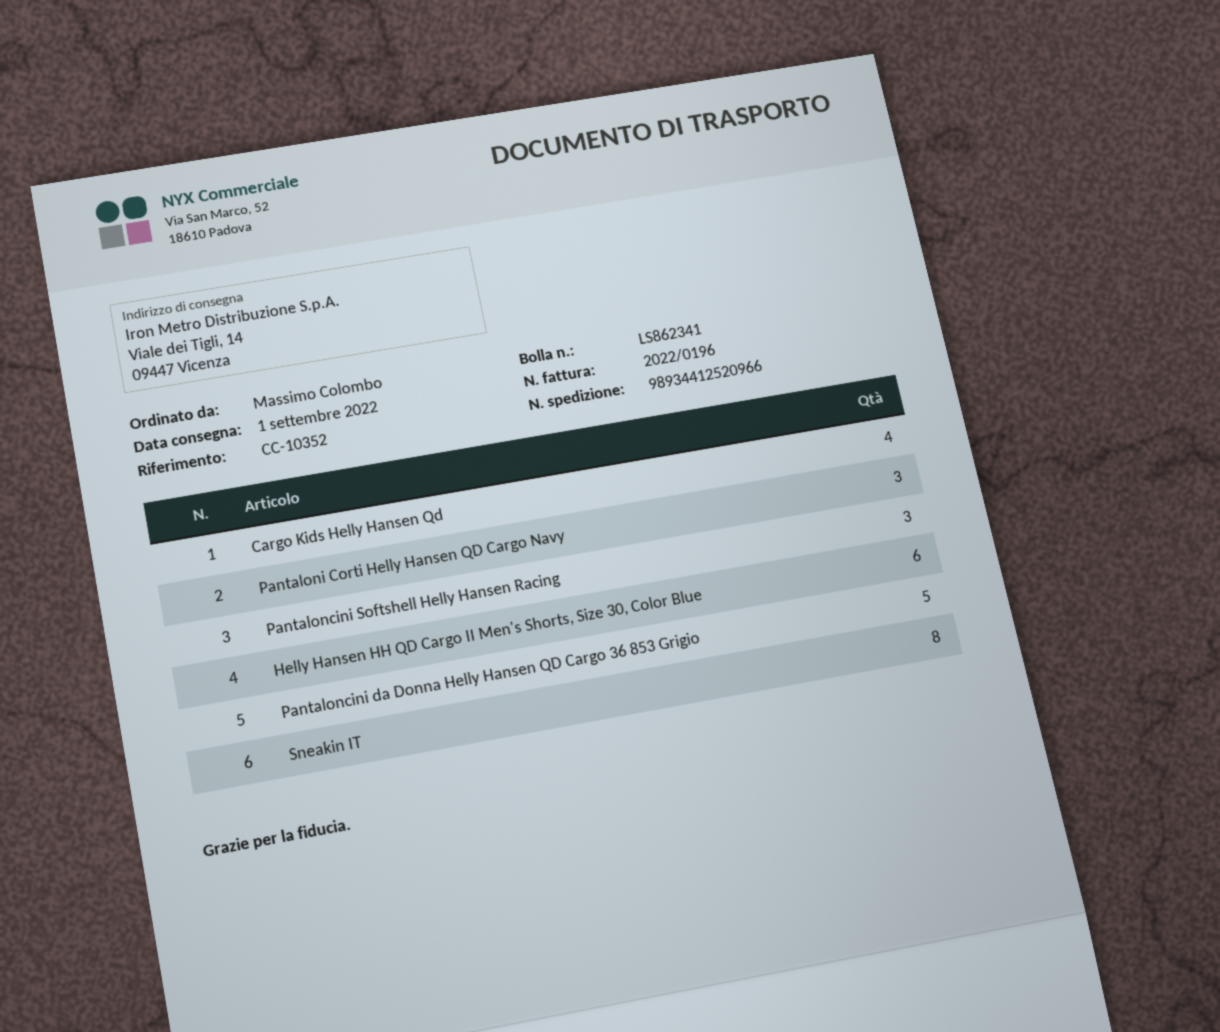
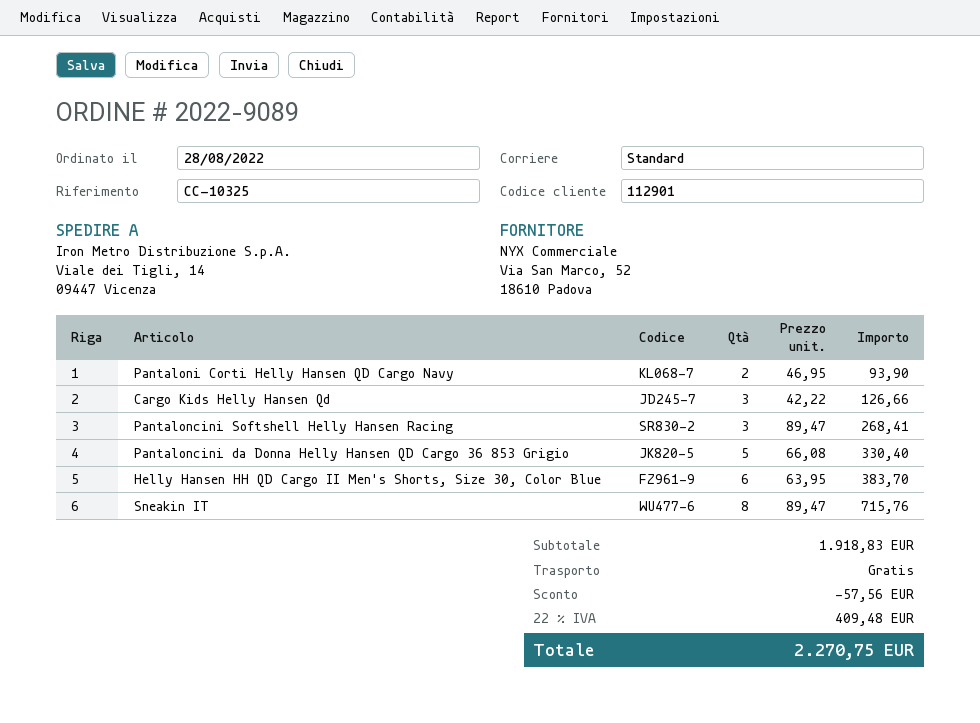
reference: CC-10352 -> CC-10325
Cargo Kids Helly Hansen Qd: 4 -> 3
Pantaloni Corti Helly Hansen QD Cargo Navy: 3 -> 2

